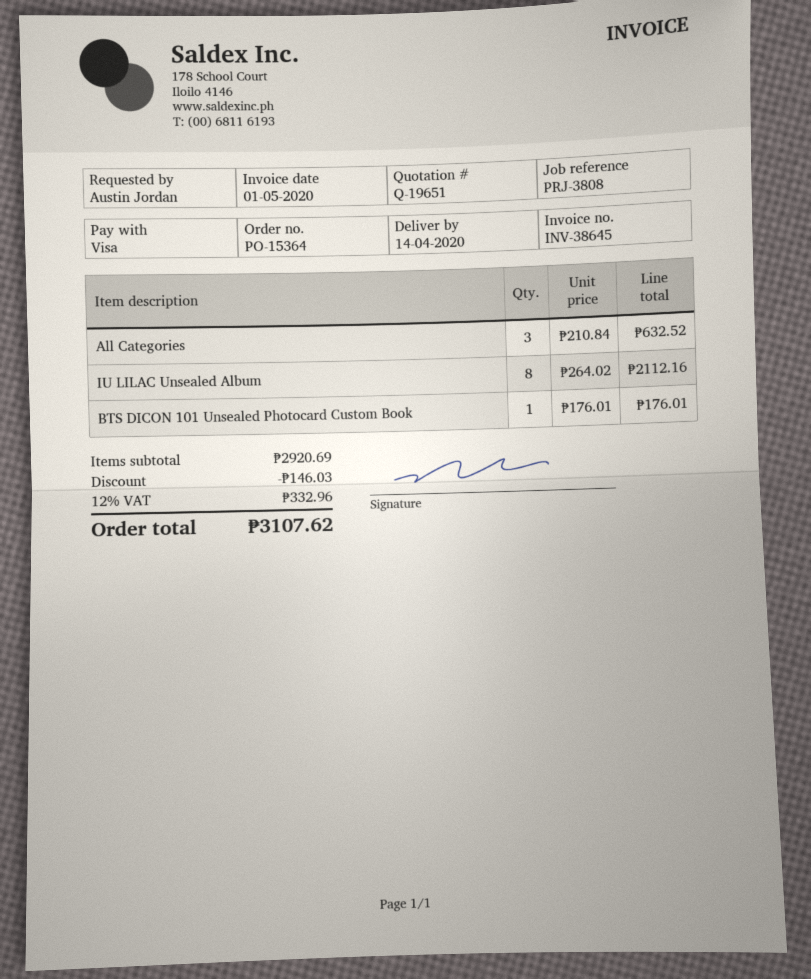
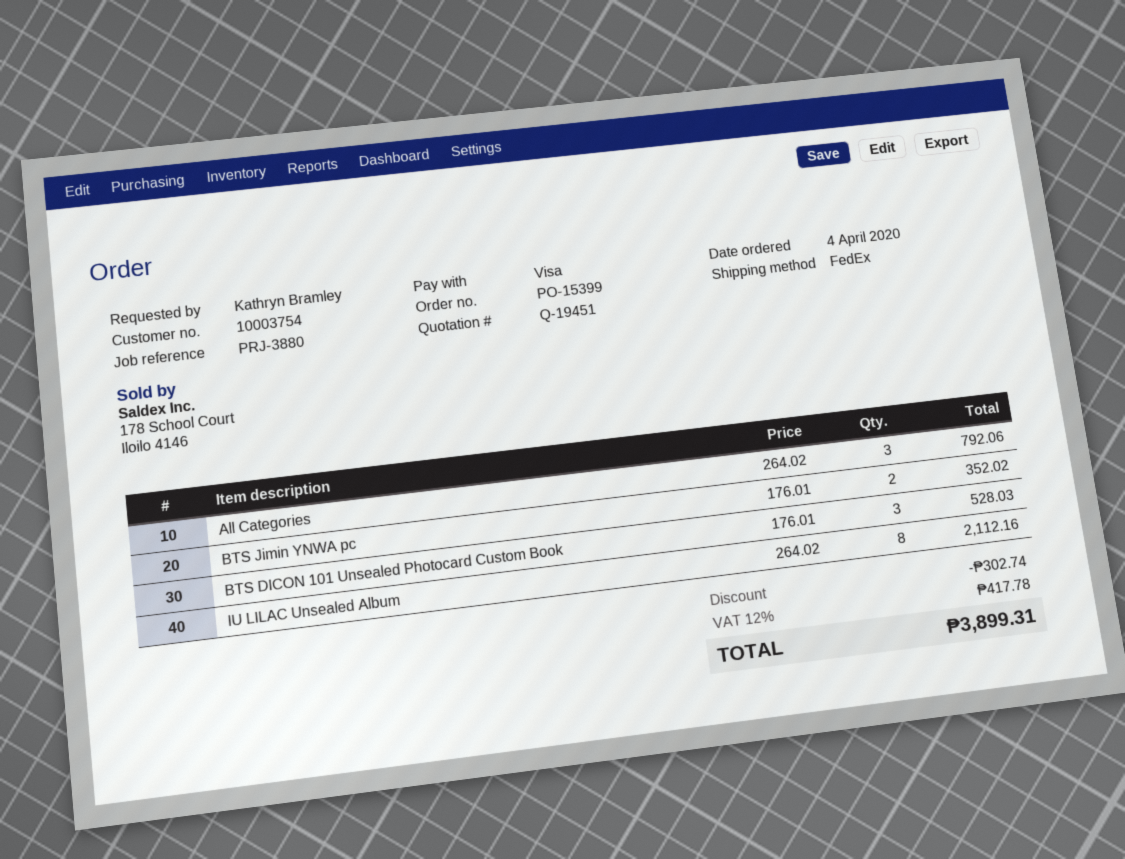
quote number: Q-19651 -> Q-19451
order number: PO-15364 -> PO-15399
reference: PRJ-3808 -> PRJ-3880
ordered by: Austin Jordan -> Kathryn Bramley
All Categories: 3 x 210.84 = 632.52 -> 3 x 264.02 = 792.06
BTS DICON 101 Unsealed Photocard Custom Book: 1 x 176.01 = 176.01 -> 3 x 176.01 = 528.03
BTS Jimin YNWA pc: none -> 2 x 176.01 = 352.02
discount: 146.03 -> 302.74
tax: 12% = 332.96 -> 12% = 417.78
total: 3107.62 -> 3899.31

